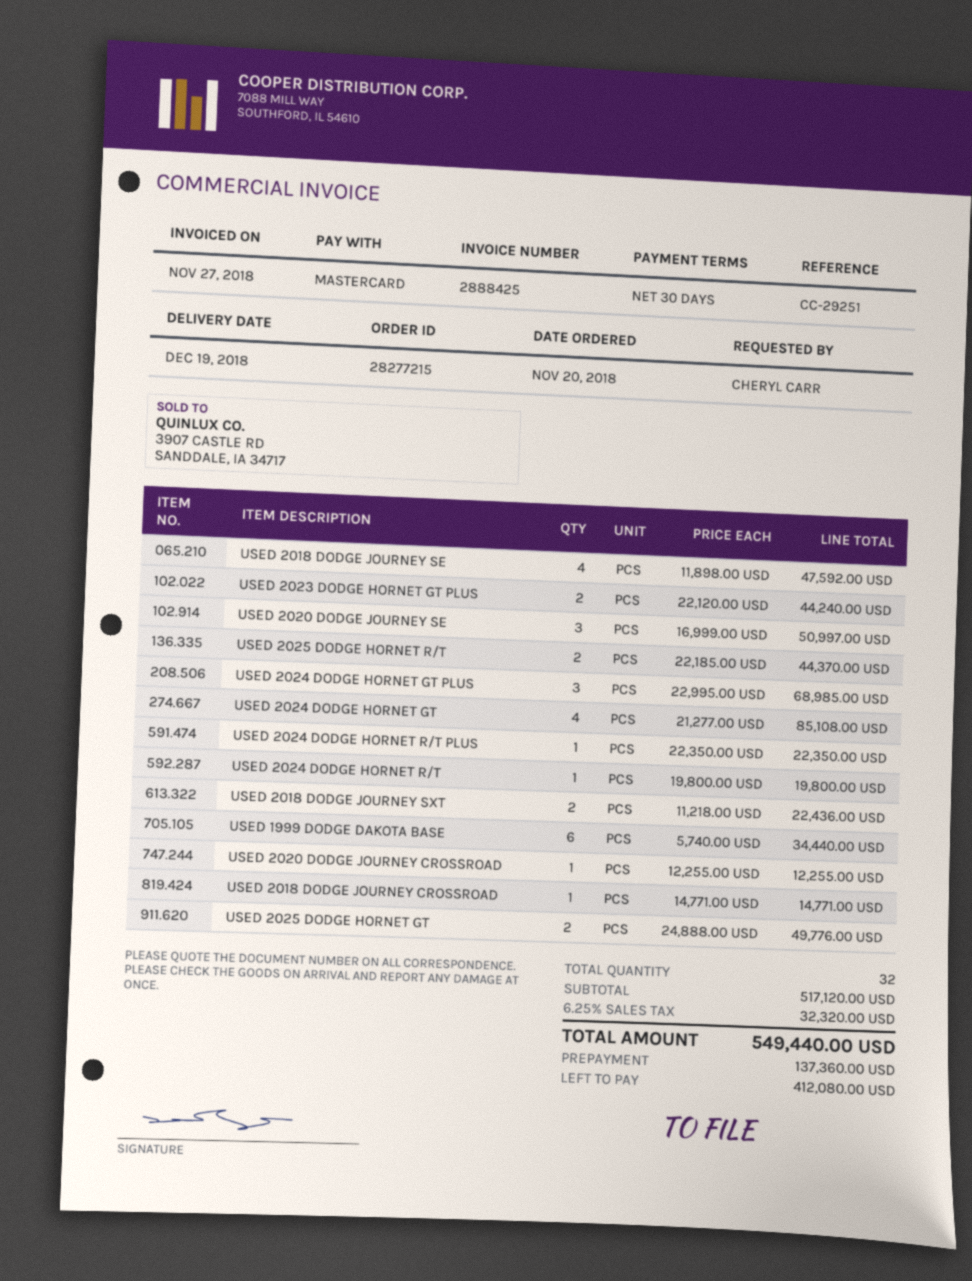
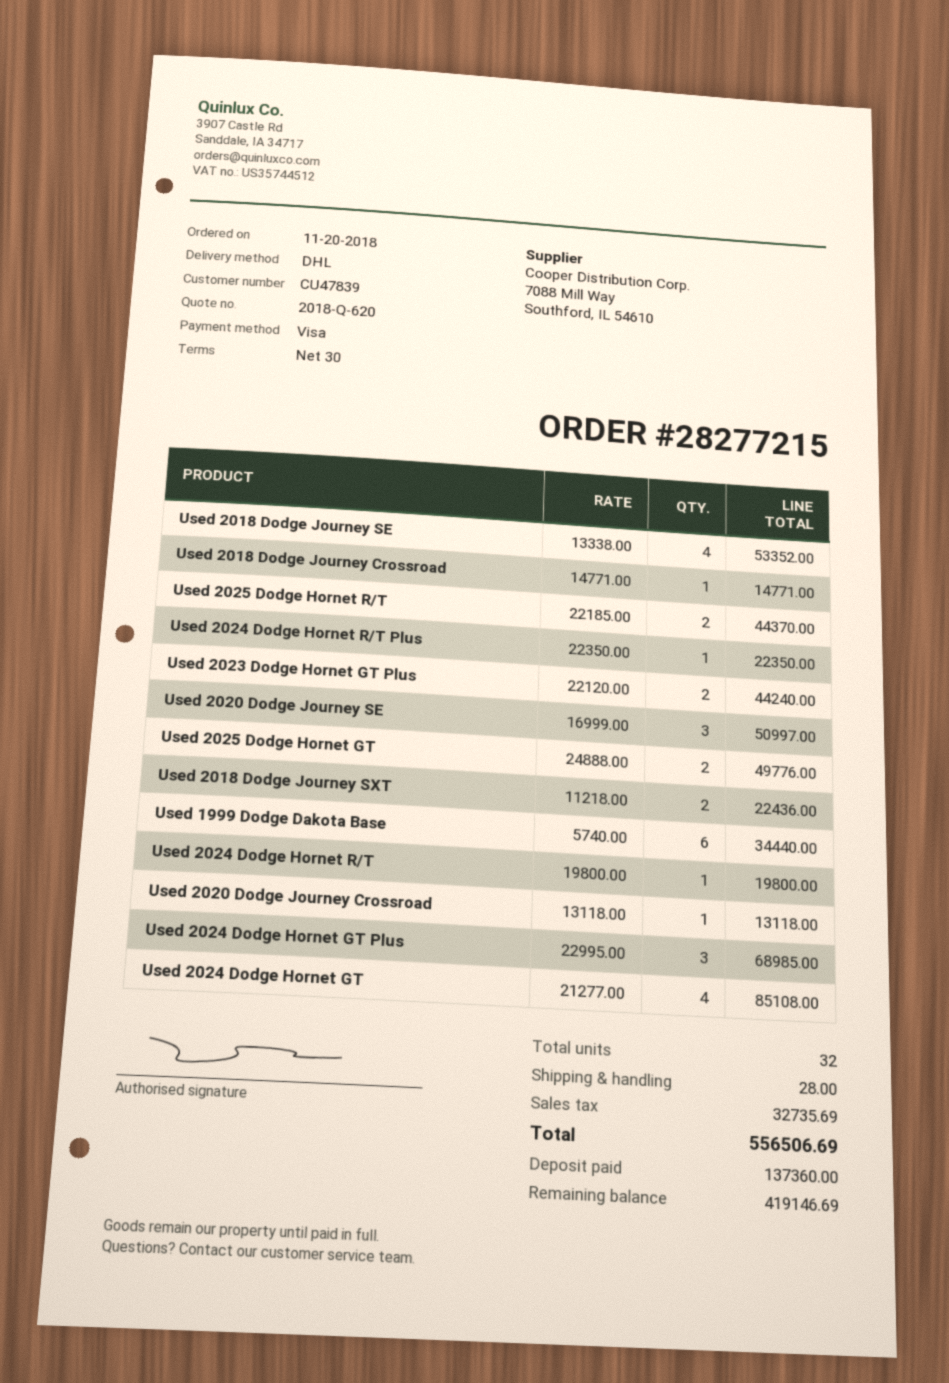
payment method: Mastercard -> Visa
USED 2018 DODGE JOURNEY SE: 4 x 11898.00 = 47592.00 -> 4 x 13338.00 = 53352.00
USED 2020 DODGE JOURNEY CROSSROAD: 1 x 12255.00 = 12255.00 -> 1 x 13118.00 = 13118.00
shipping: none -> 28.00
tax: 32320.00 -> 32735.69
total: 549440.00 -> 556506.69
balance: 412080.00 -> 419146.69

